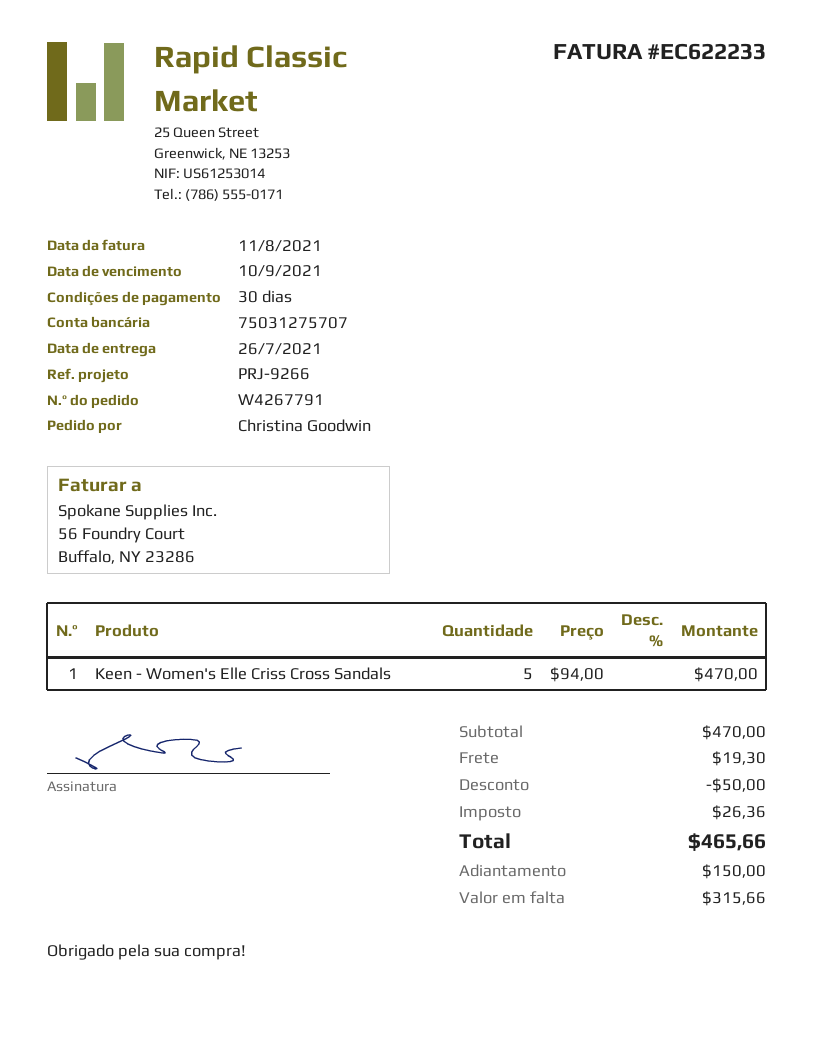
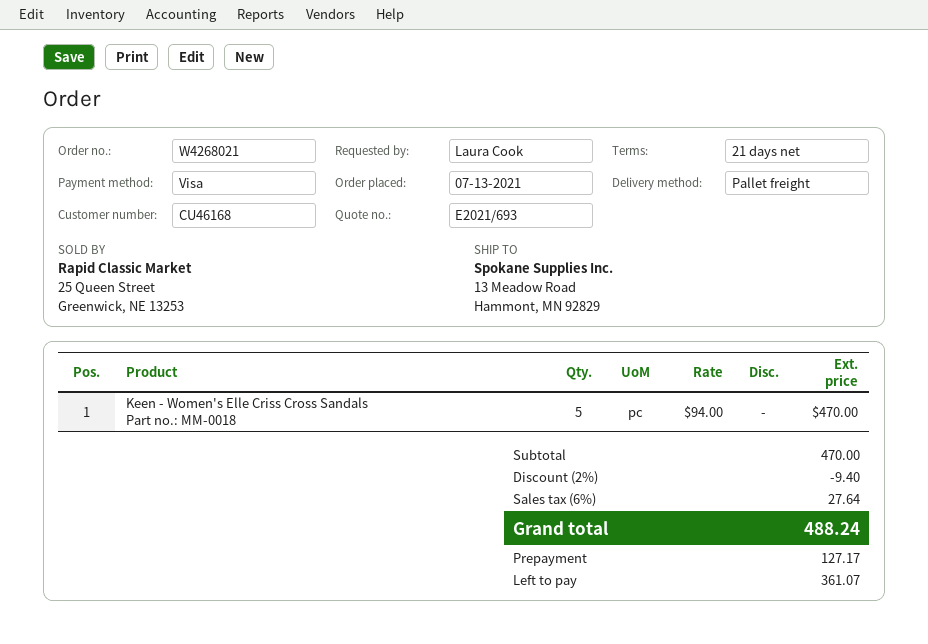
order number: W4267791 -> W4268021
payment terms: 30 days -> 21 days
ordered by: Christina Goodwin -> Laura Cook
discount: 50.00 -> 9.40
shipping: 19.30 -> none
tax: 26.36 -> 27.64
total: 465.66 -> 488.24
deposit: 150.00 -> 127.17
balance: 315.66 -> 361.07

